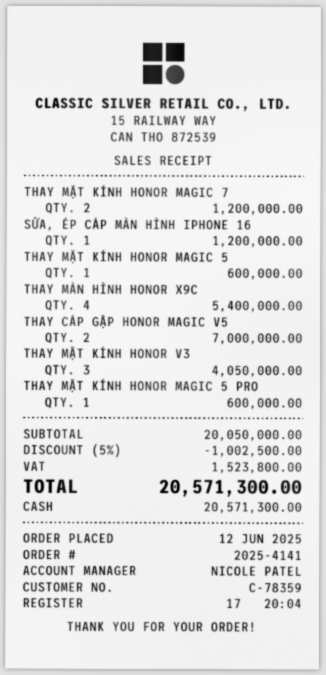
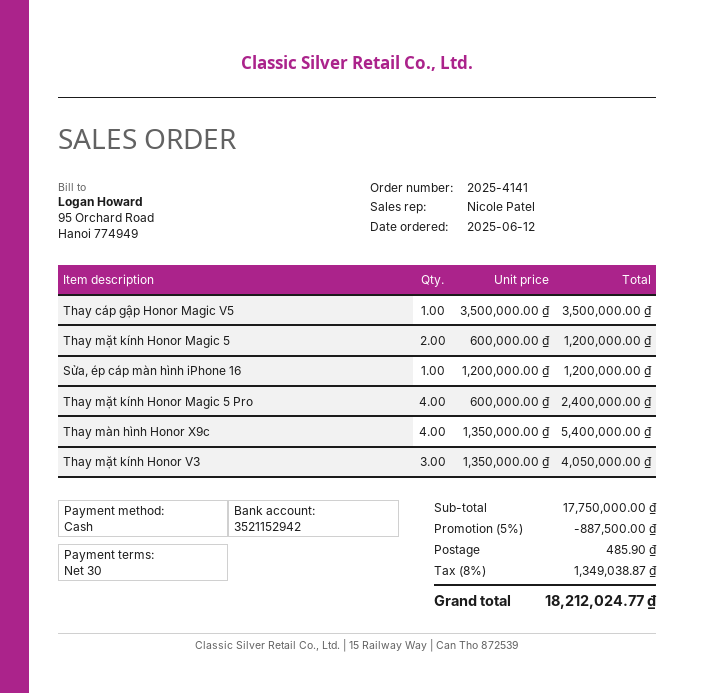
THAY MẶT KÍNH HONOR MAGIC 7: 2 for 1200000.00 -> none
THAY MẶT KÍNH HONOR MAGIC 5: 1 for 600000.00 -> 2 for 1200000.00
THAY CÁP GẬP HONOR MAGIC V5: 2 for 7000000.00 -> 1 for 3500000.00
THAY MẶT KÍNH HONOR MAGIC 5 PRO: 1 for 600000.00 -> 4 for 2400000.00
subtotal: 20050000.00 -> 17750000.00
discount: 5% = 1002500.00 -> 5% = 887500.00
shipping: none -> 485.90
tax: 1523800.00 -> 1349038.87
total: 20571300.00 -> 18212024.77

